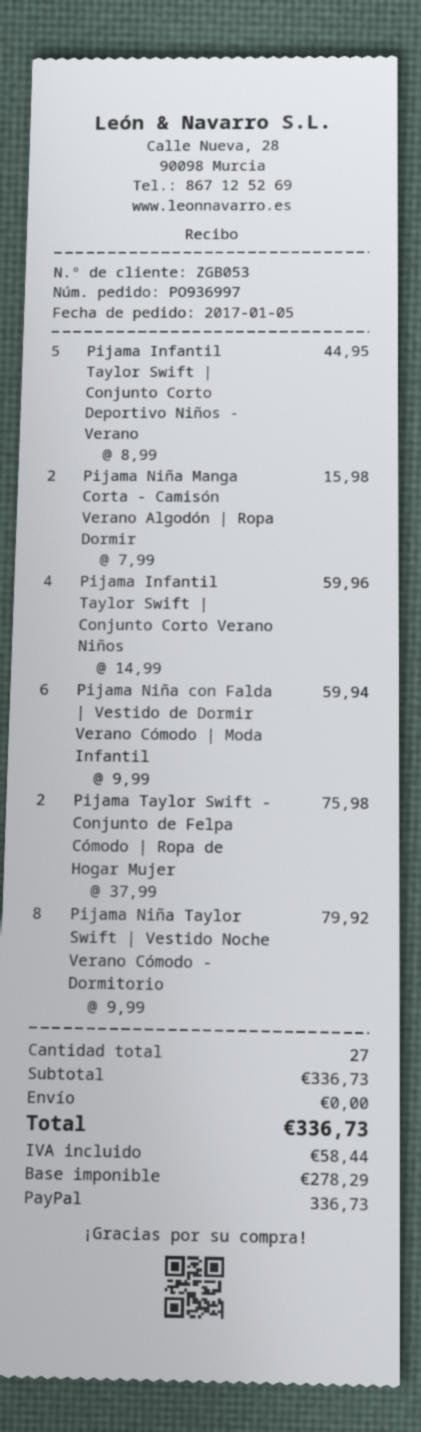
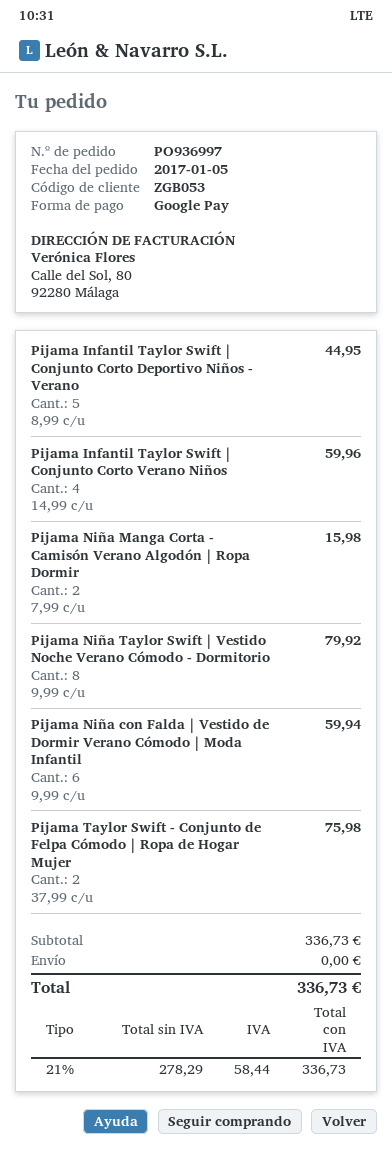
payment method: PayPal -> Google Pay

